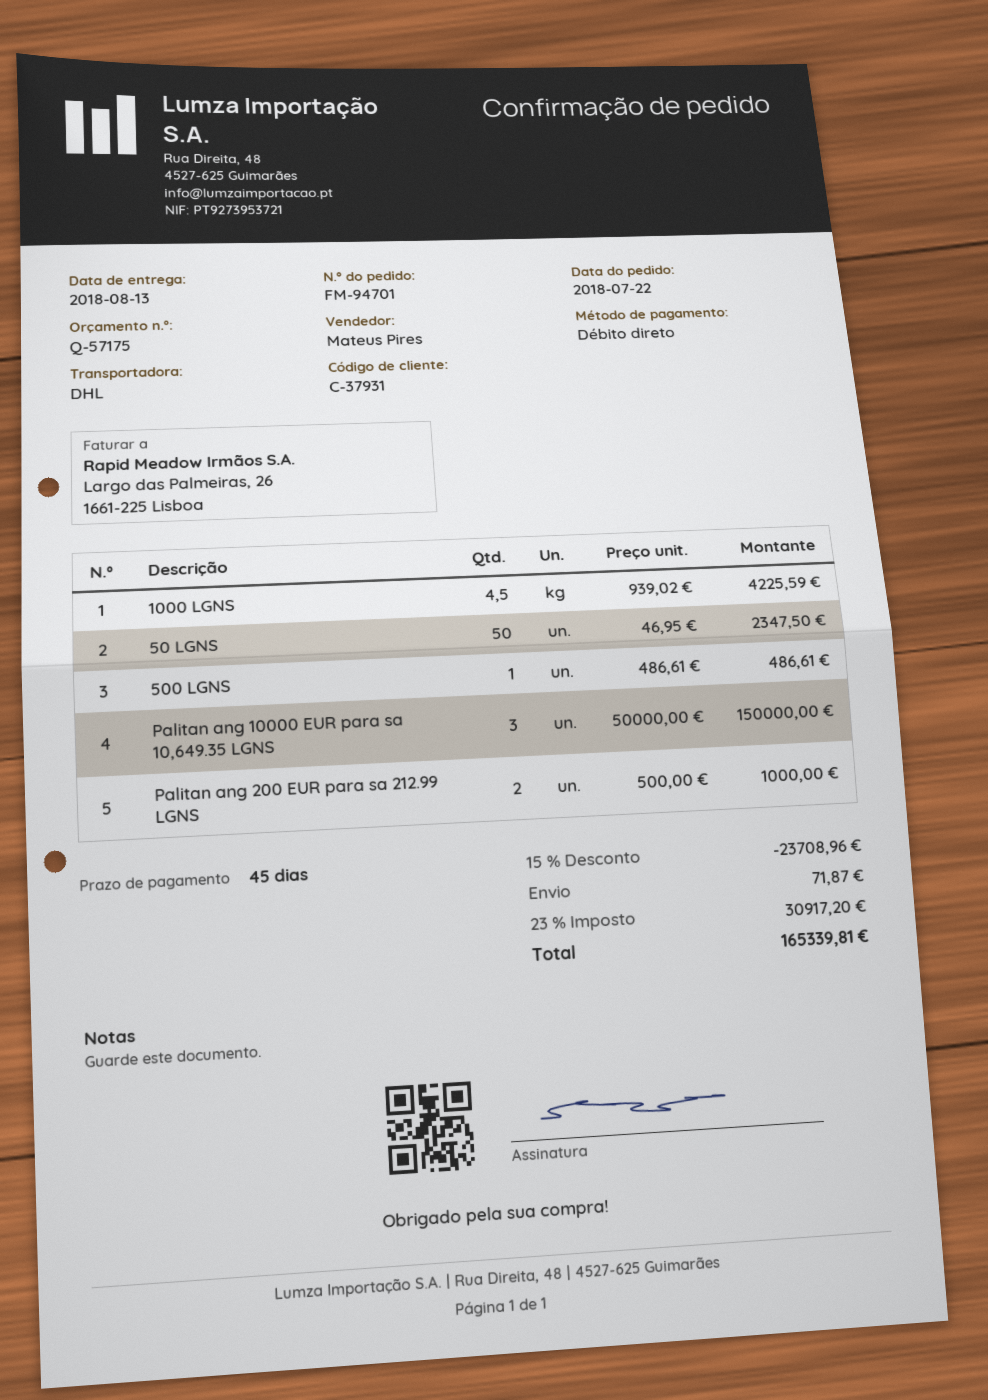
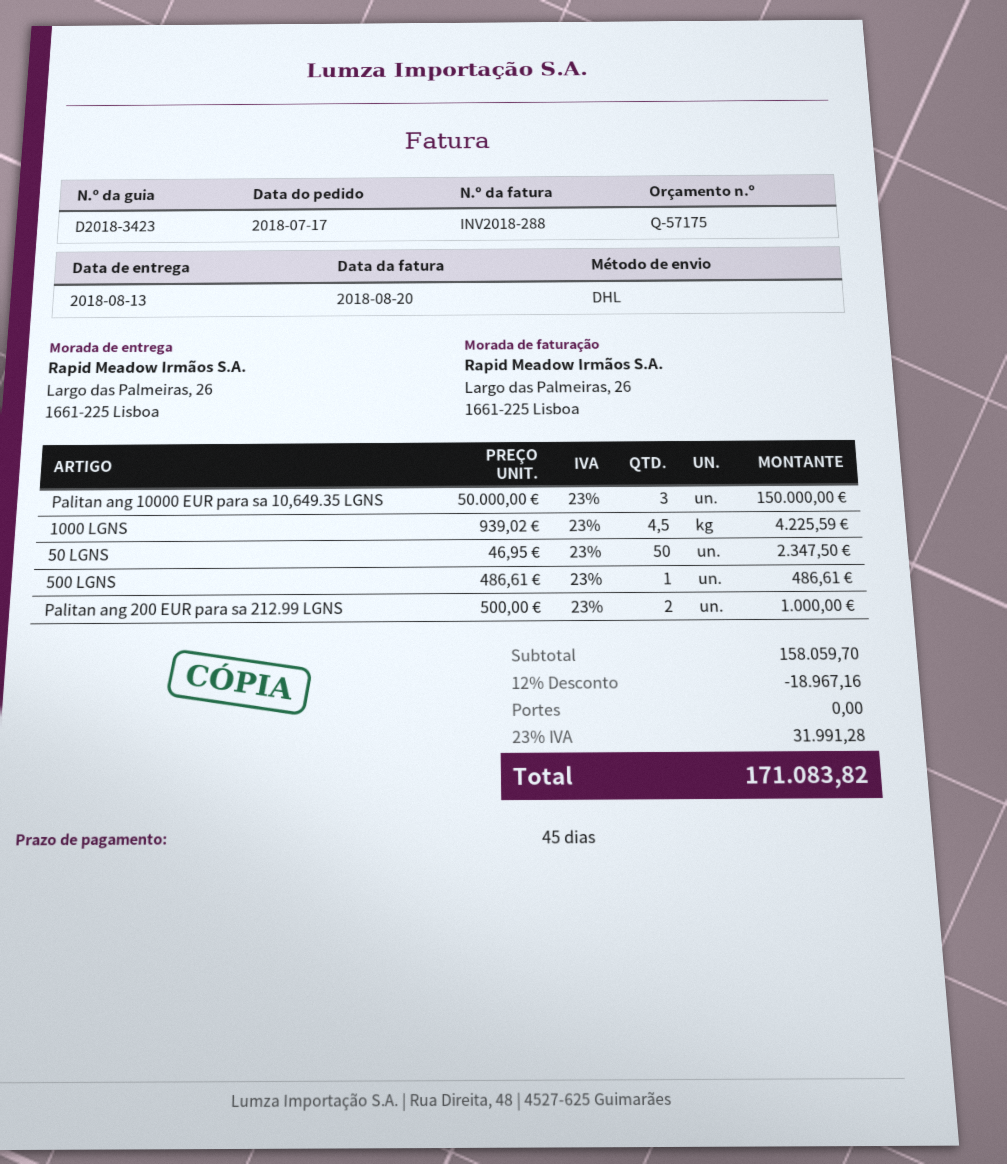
order date: 2018-07-22 -> 2018-07-17
discount: 15% = 23708.96 -> 12% = 18967.16
shipping: 71.87 -> 0.00
tax: 23% = 30917.20 -> 23% = 31991.28
total: 165339.81 -> 171083.82

